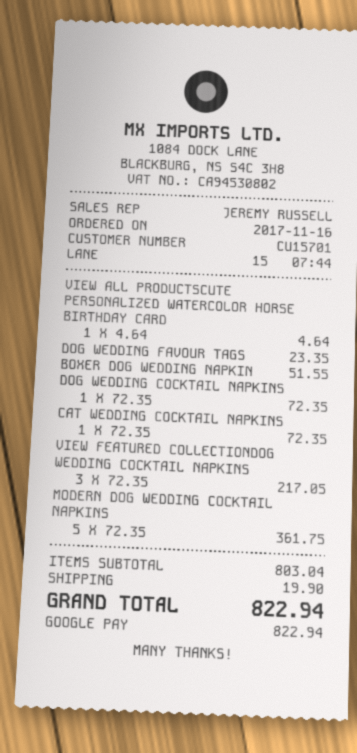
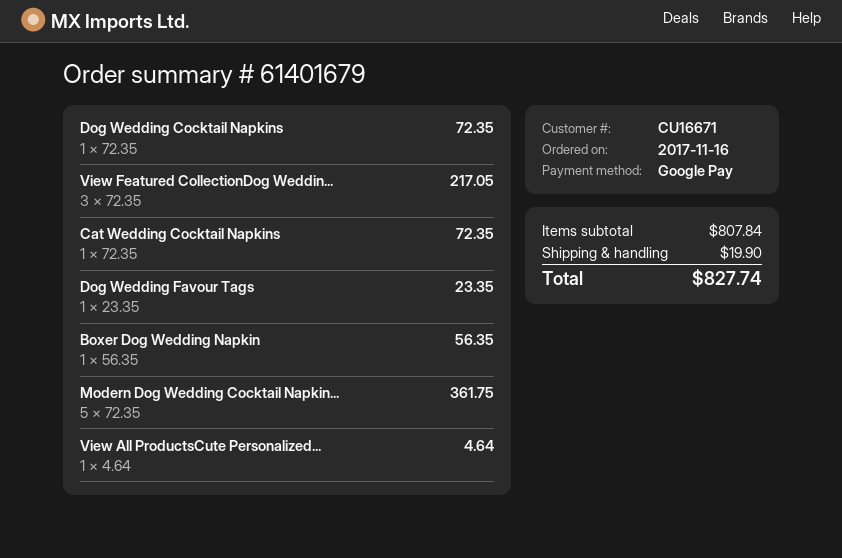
customer number: CU15701 -> CU16671
BOXER DOG WEDDING NAPKIN: 1 x 51.55 = 51.55 -> 1 x 56.35 = 56.35
subtotal: 803.04 -> 807.84
total: 822.94 -> 827.74

